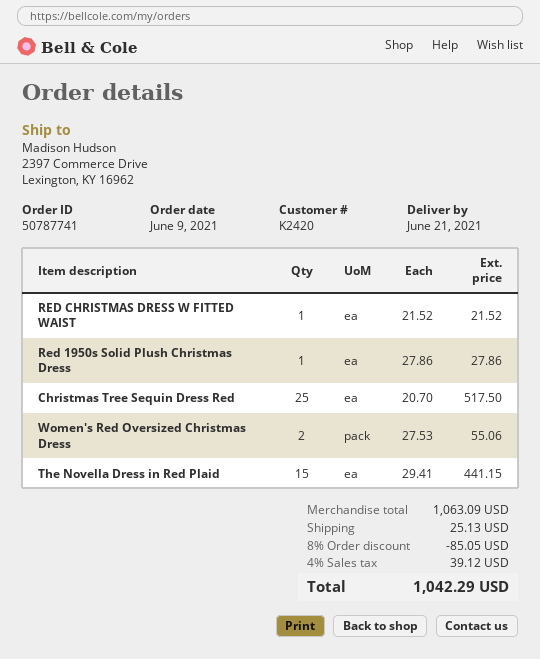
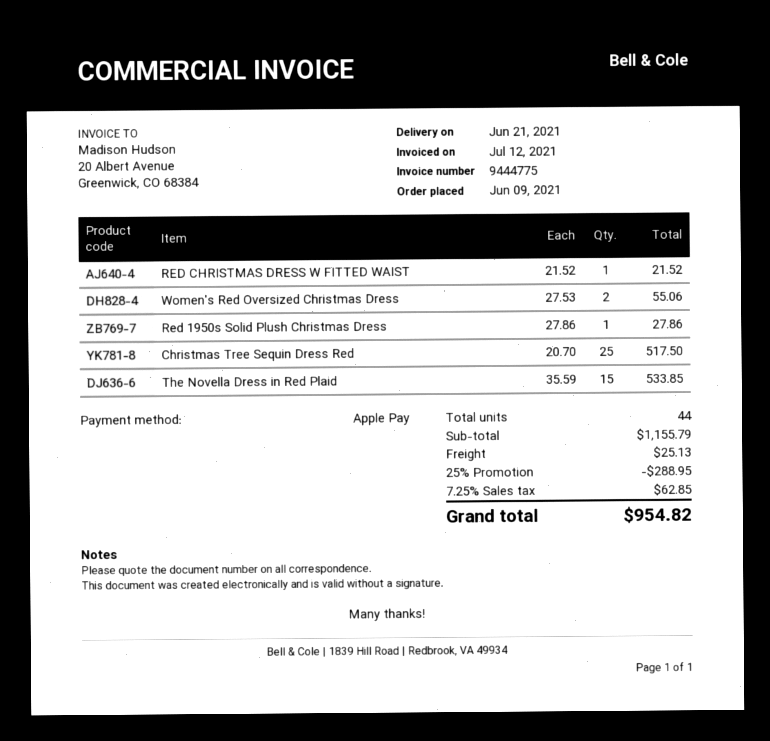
The Novella Dress in Red Plaid: 15 x 29.41 = 441.15 -> 15 x 35.59 = 533.85
subtotal: 1063.09 -> 1155.79
discount: 8% = 85.05 -> 25% = 288.95
tax: 4% = 39.12 -> 7.25% = 62.85
total: 1042.29 -> 954.82

